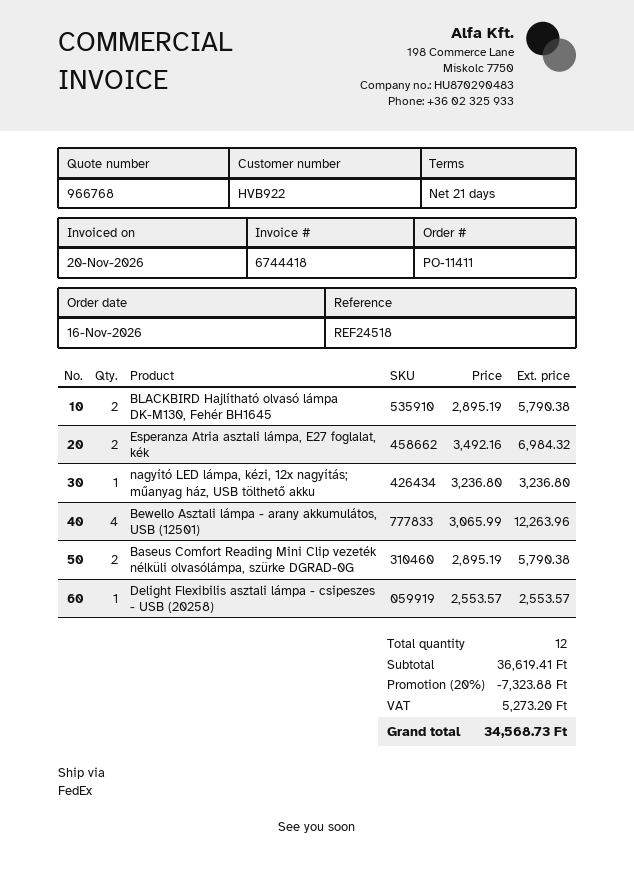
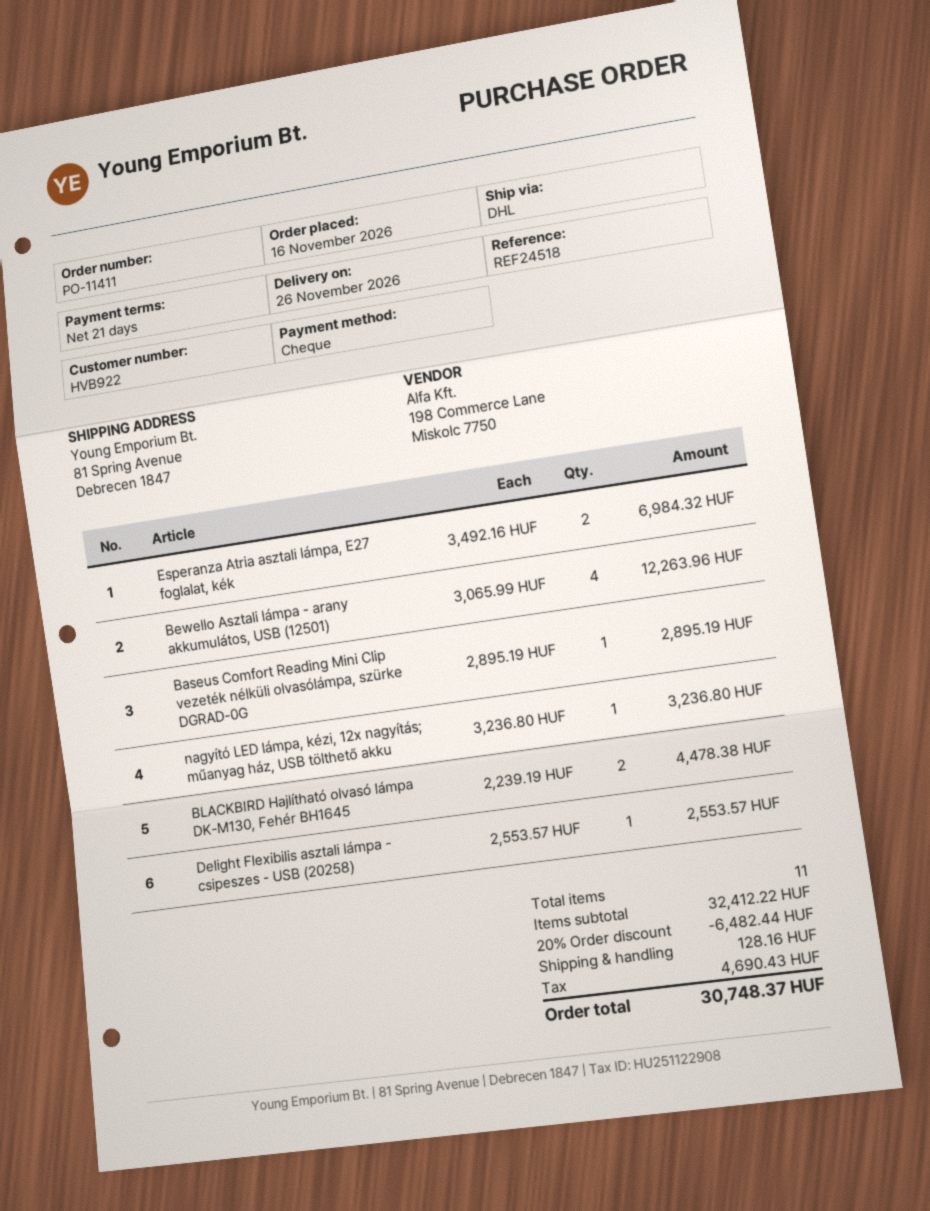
shipping method: FedEx -> DHL
BLACKBIRD Hajlítható olvasó lámpa DK-M130, Fehér BH1645: 2 x 2895.19 = 5790.38 -> 2 x 2239.19 = 4478.38
Baseus Comfort Reading Mini Clip vezeték nélküli olvasólámpa, szürke DGRAD-0G: 2 x 2895.19 = 5790.38 -> 1 x 2895.19 = 2895.19
total quantity: 12 -> 11
subtotal: 36619.41 -> 32412.22
discount: 20% = 7323.88 -> 20% = 6482.44
shipping: none -> 128.16
tax: 5273.20 -> 4690.43
total: 34568.73 -> 30748.37

